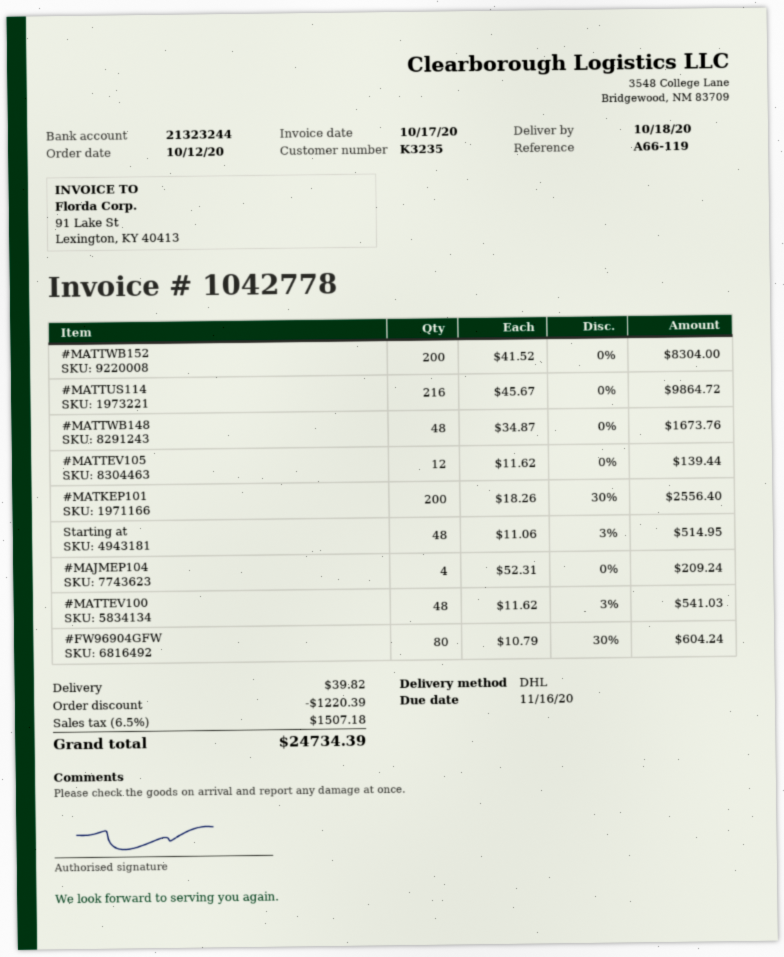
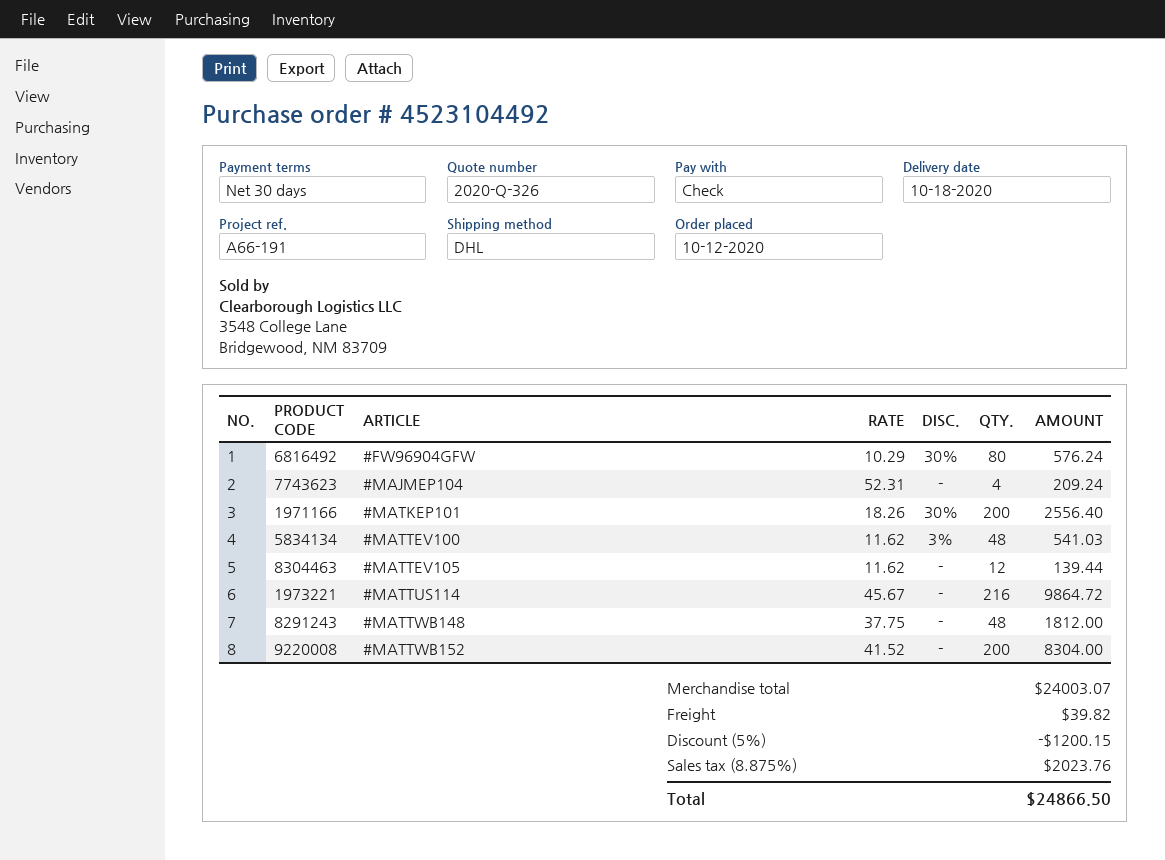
reference: A66-119 -> A66-191
#MATTWB148: 48 x 34.87 = 1673.76 -> 48 x 37.75 = 1812.00
Starting at: 48 x 11.06 - 3% = 514.95 -> none
#FW96904GFW: 80 x 10.79 - 30% = 604.24 -> 80 x 10.29 - 30% = 576.24
discount: 1220.39 -> 1200.15
tax: 6.5% = 1507.18 -> 8.875% = 2023.76
total: 24734.39 -> 24866.50

